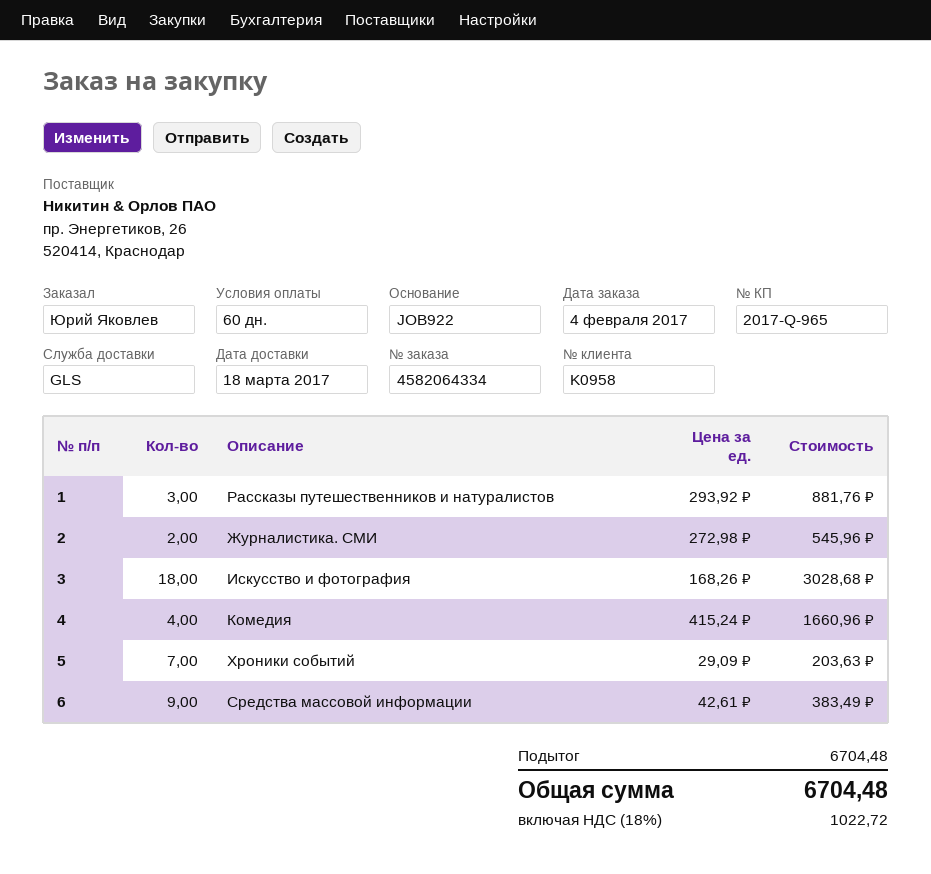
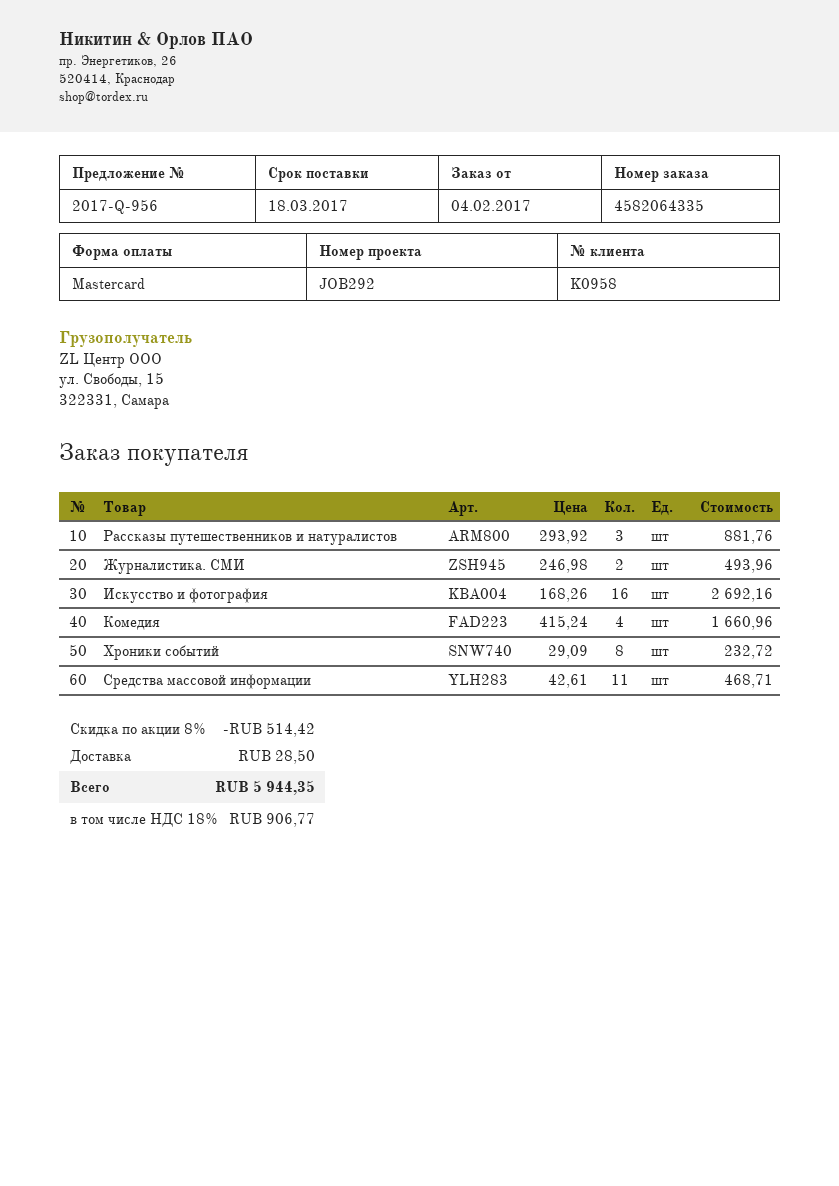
quote number: 2017-Q-965 -> 2017-Q-956
order number: 4582064334 -> 4582064335
reference: JOB922 -> JOB292
Журналистика. СМИ: 2 x 272.98 = 545.96 -> 2 x 246.98 = 493.96
Искусство и фотография: 18 x 168.26 = 3028.68 -> 16 x 168.26 = 2692.16
Хроники событий: 7 x 29.09 = 203.63 -> 8 x 29.09 = 232.72
Средства массовой информации: 9 x 42.61 = 383.49 -> 11 x 42.61 = 468.71
discount: none -> 8% = 514.42
shipping: none -> 28.50
tax: 18% = 1022.72 -> 18% = 906.77
total: 6704.48 -> 5944.35

